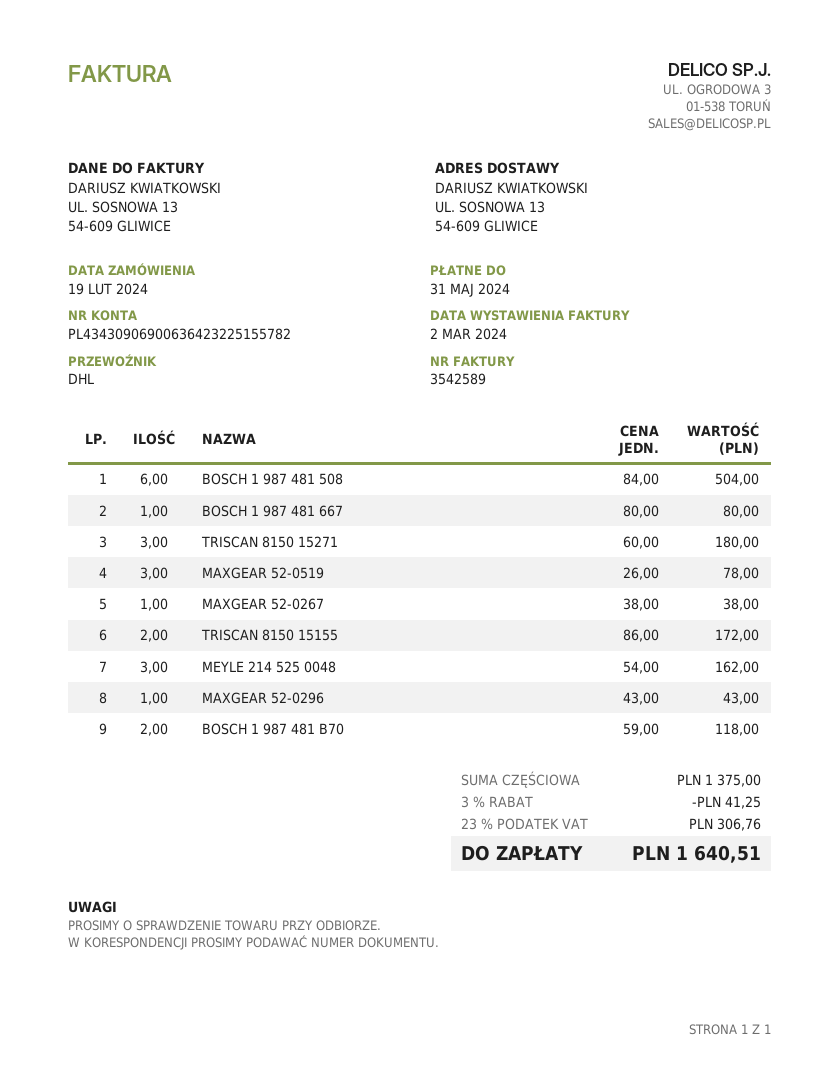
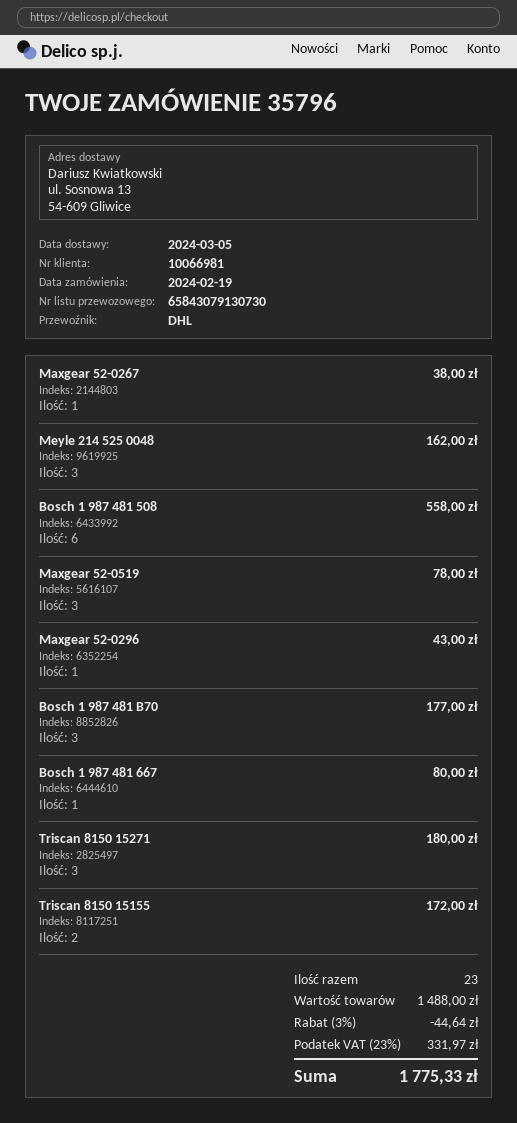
BOSCH 1 987 481 508: 6 for 504.00 -> 6 for 558.00
BOSCH 1 987 481 B70: 2 for 118.00 -> 3 for 177.00
subtotal: 1375.00 -> 1488.00
discount: 3% = 41.25 -> 3% = 44.64
tax: 23% = 306.76 -> 23% = 331.97
total: 1640.51 -> 1775.33

